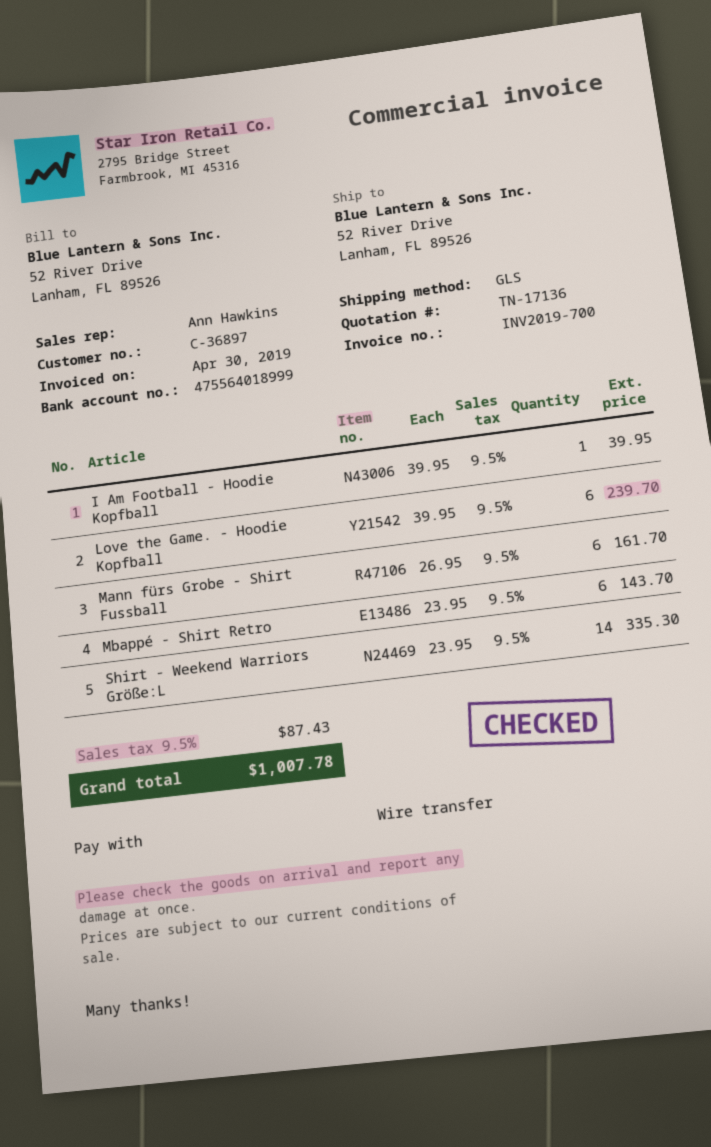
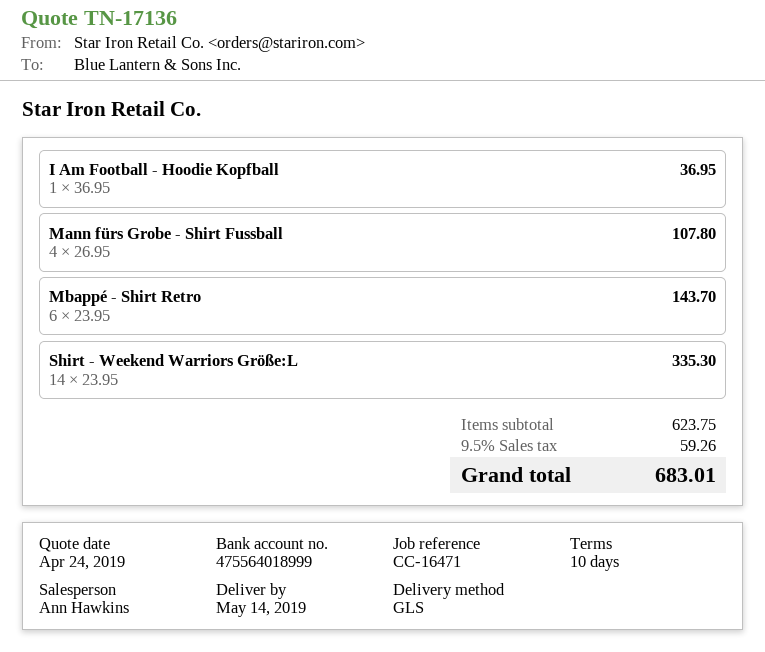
I Am Football - Hoodie Kopfball: 1 x 39.95 = 39.95 -> 1 x 36.95 = 36.95
Love the Game. - Hoodie Kopfball: 6 x 39.95 = 239.70 -> none
Mann fürs Grobe - Shirt Fussball: 6 x 26.95 = 161.70 -> 4 x 26.95 = 107.80
tax: 9.5% = 87.43 -> 9.5% = 59.26
total: 1007.78 -> 683.01

